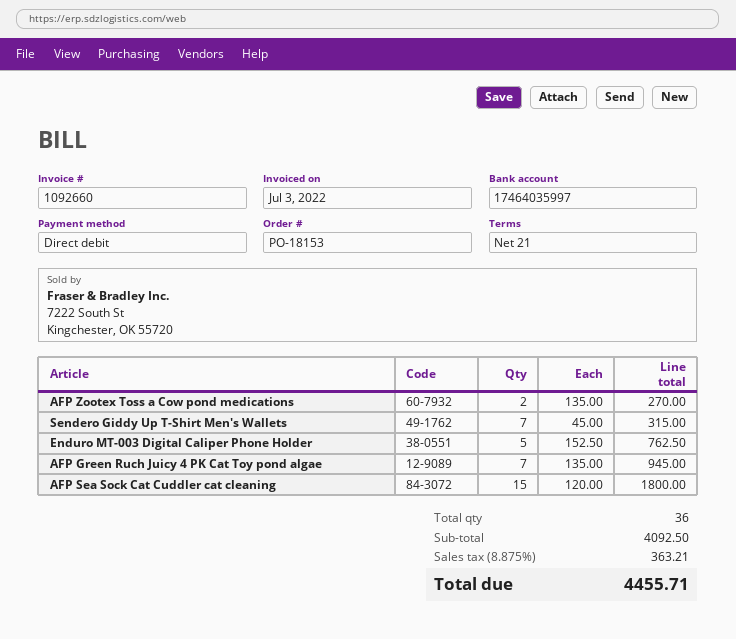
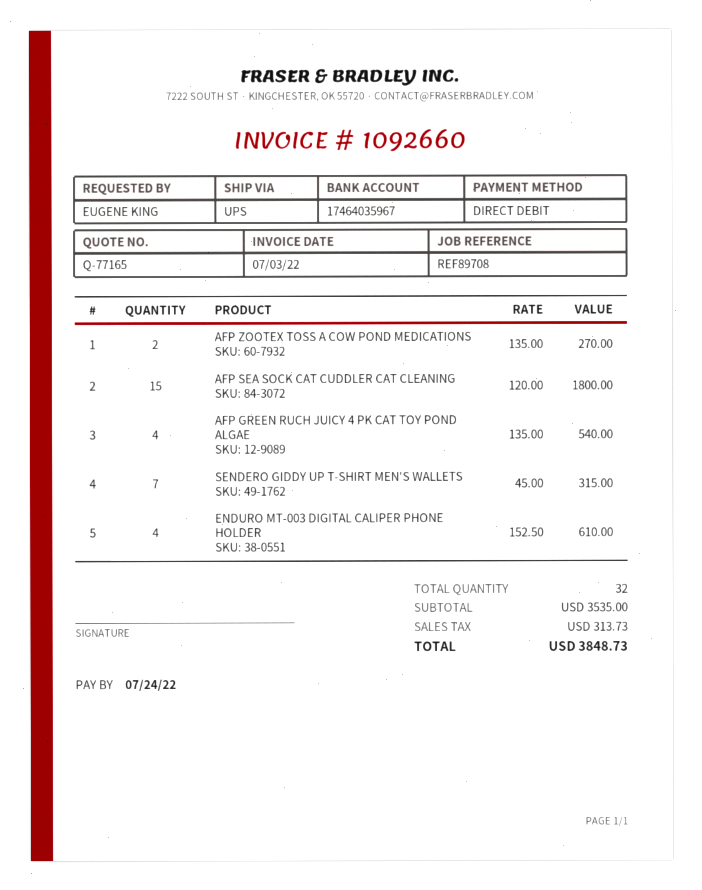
bank account: 17464035997 -> 17464035967
Enduro MT-003 Digital Caliper Phone Holder: 5 x 152.50 = 762.50 -> 4 x 152.50 = 610.00
AFP Green Ruch Juicy 4 PK Cat Toy pond algae: 7 x 135.00 = 945.00 -> 4 x 135.00 = 540.00
total quantity: 36 -> 32
subtotal: 4092.50 -> 3535.00
tax: 363.21 -> 313.73
total: 4455.71 -> 3848.73

